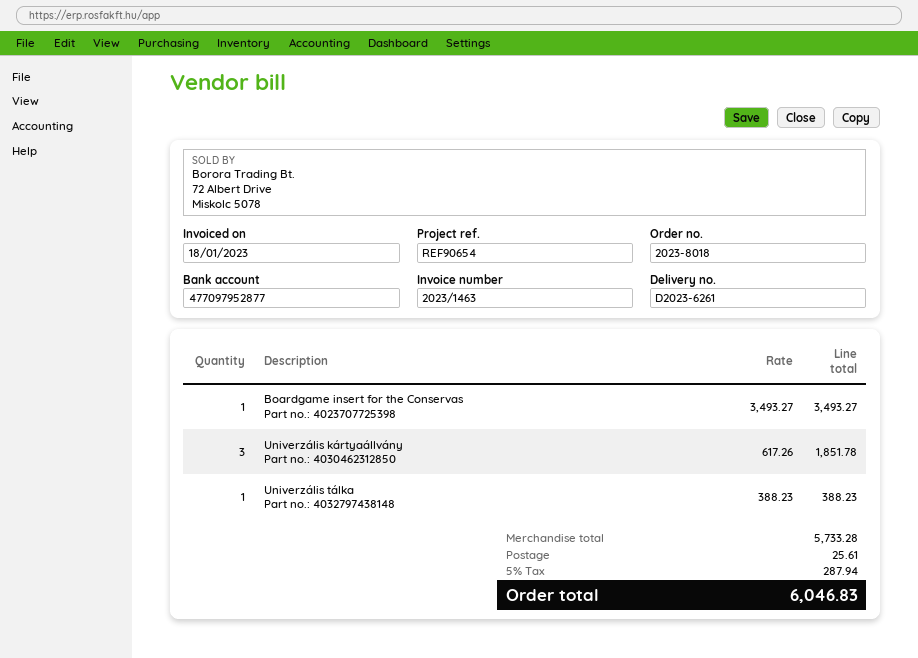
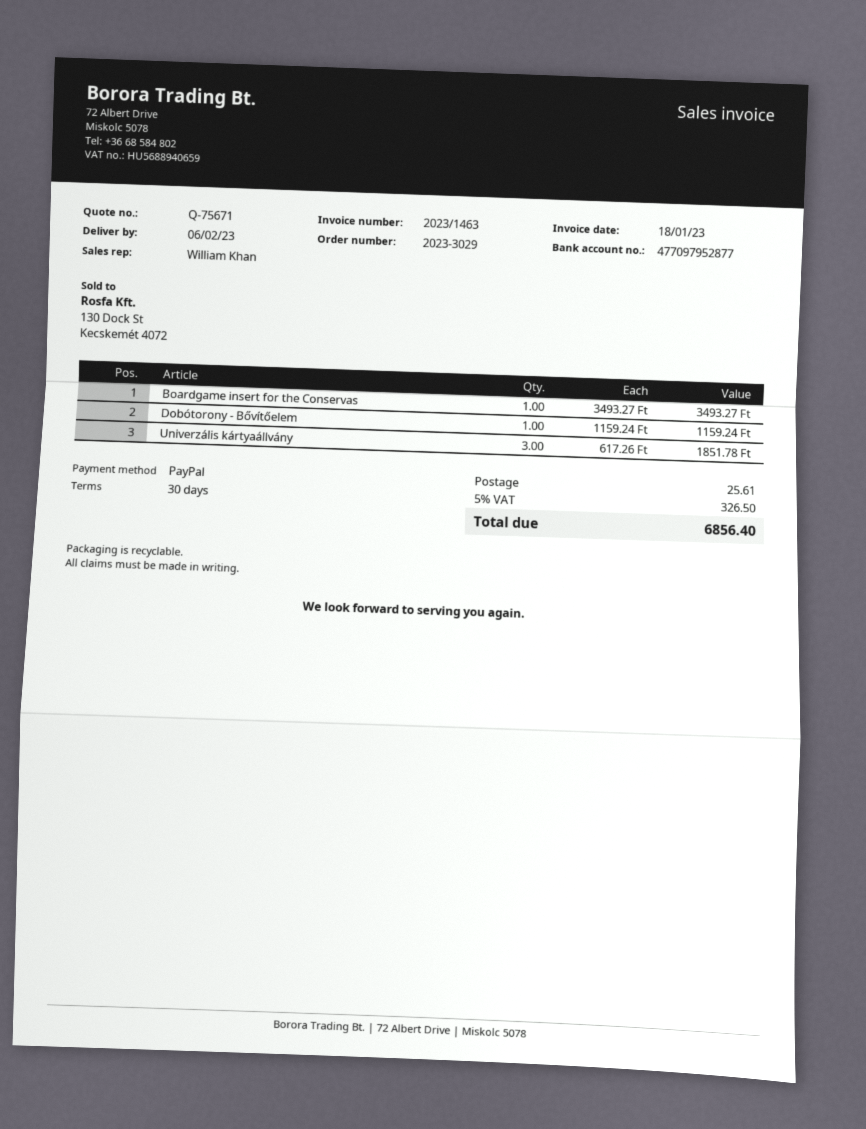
order number: 2023-8018 -> 2023-3029
Univerzális tálka: 1 x 388.23 = 388.23 -> none
Dobótorony - Bővítőelem: none -> 1 x 1159.24 = 1159.24
tax: 5% = 287.94 -> 5% = 326.50
total: 6046.83 -> 6856.40

